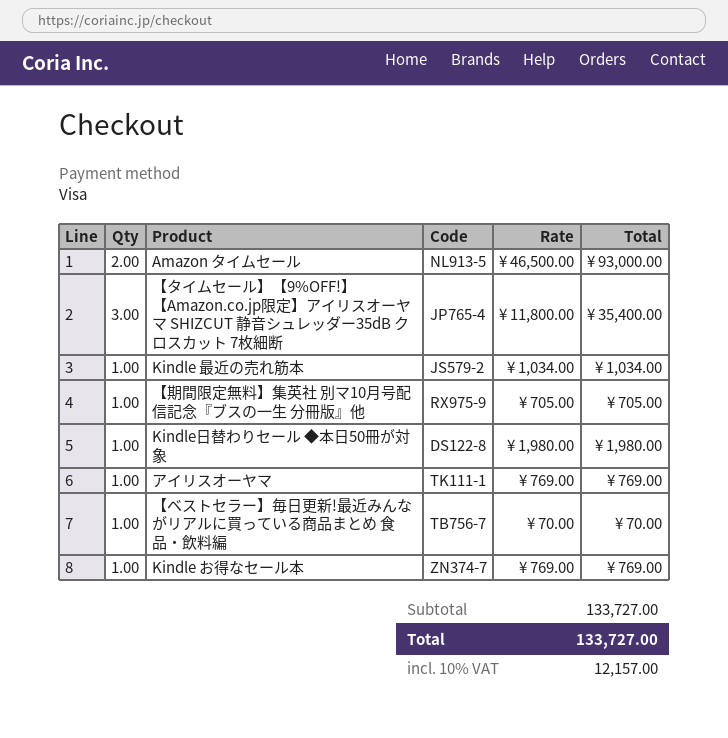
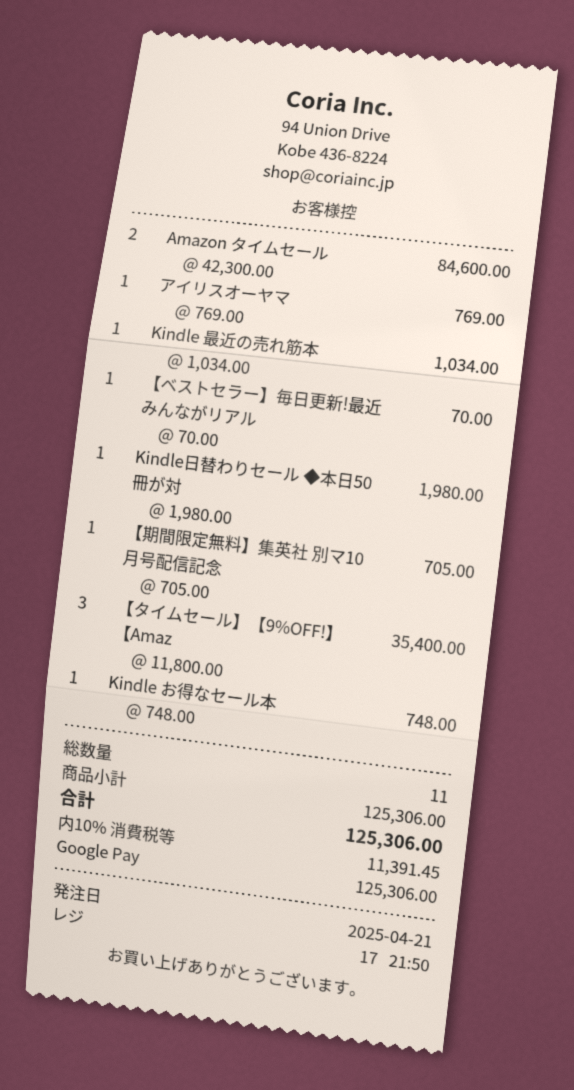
payment method: Visa -> Google Pay
Amazon タイムセール: 2 x 46500.00 = 93000.00 -> 2 x 42300.00 = 84600.00
Kindle お得なセール本: 1 x 769.00 = 769.00 -> 1 x 748.00 = 748.00
subtotal: 133727.00 -> 125306.00
tax: 10% = 12157.00 -> 10% = 11391.45
total: 133727.00 -> 125306.00

